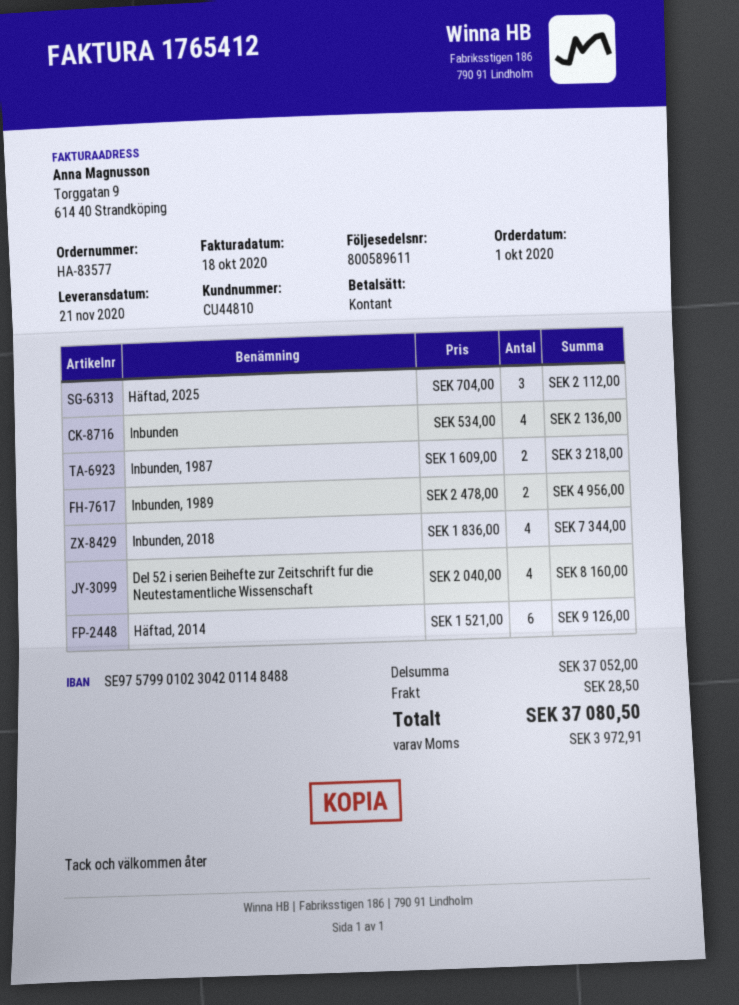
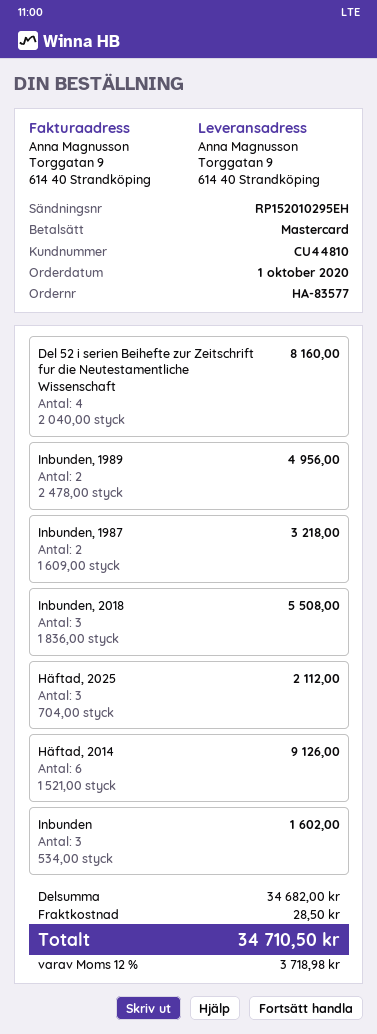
payment method: cash -> Mastercard
Inbunden: 4 x 534.00 = 2136.00 -> 3 x 534.00 = 1602.00
Inbunden, 2018: 4 x 1836.00 = 7344.00 -> 3 x 1836.00 = 5508.00
subtotal: 37052.00 -> 34682.00
tax: 3972.91 -> 3718.98
total: 37080.50 -> 34710.50

